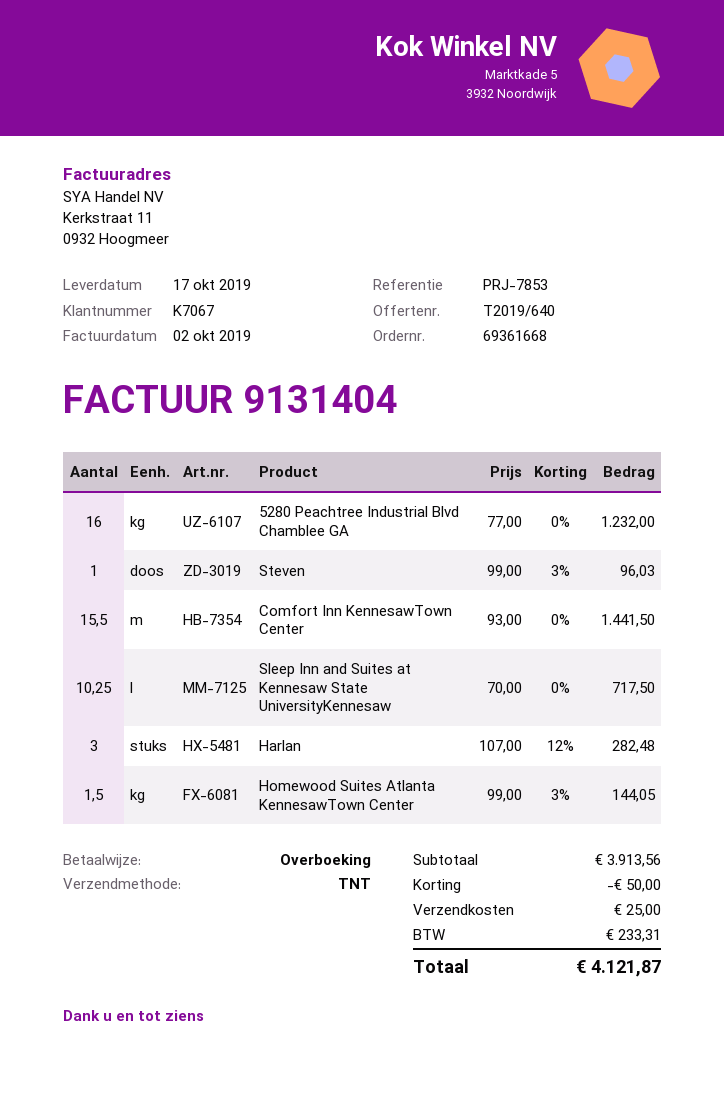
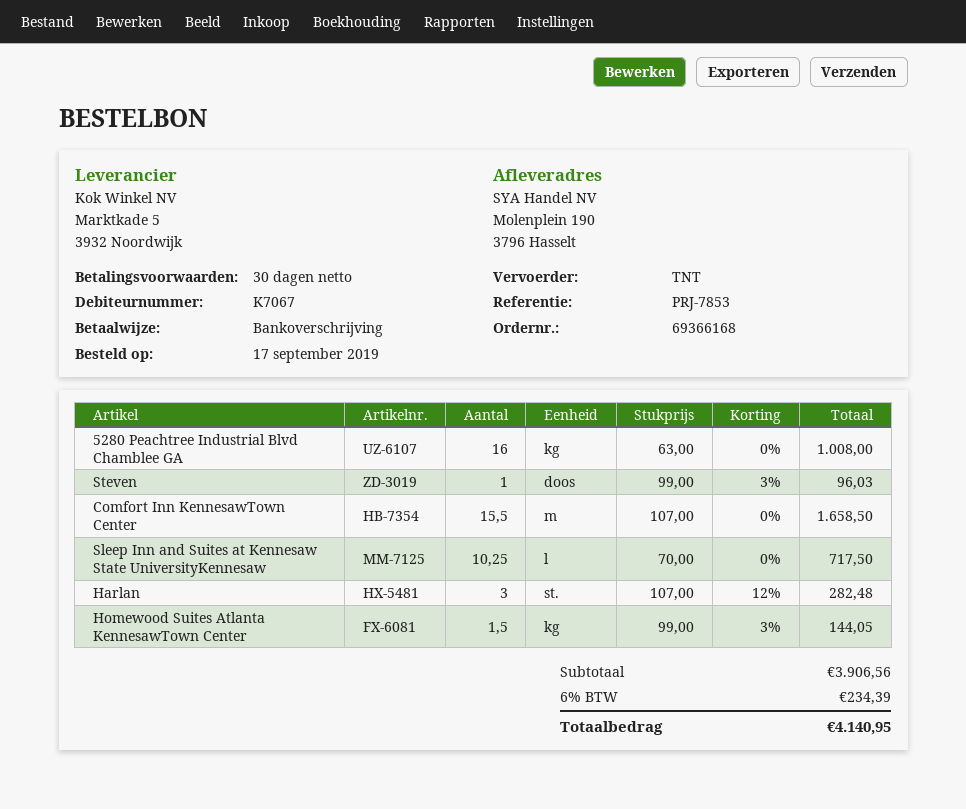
order number: 69361668 -> 69366168
5280 Peachtree Industrial Blvd Chamblee GA: 16 x 77.00 = 1232.00 -> 16 x 63.00 = 1008.00
Comfort Inn KennesawTown Center: 15.5 x 93.00 = 1441.50 -> 15.5 x 107.00 = 1658.50
subtotal: 3913.56 -> 3906.56
discount: 50.00 -> none
shipping: 25.00 -> none
tax: 233.31 -> 234.39
total: 4121.87 -> 4140.95

